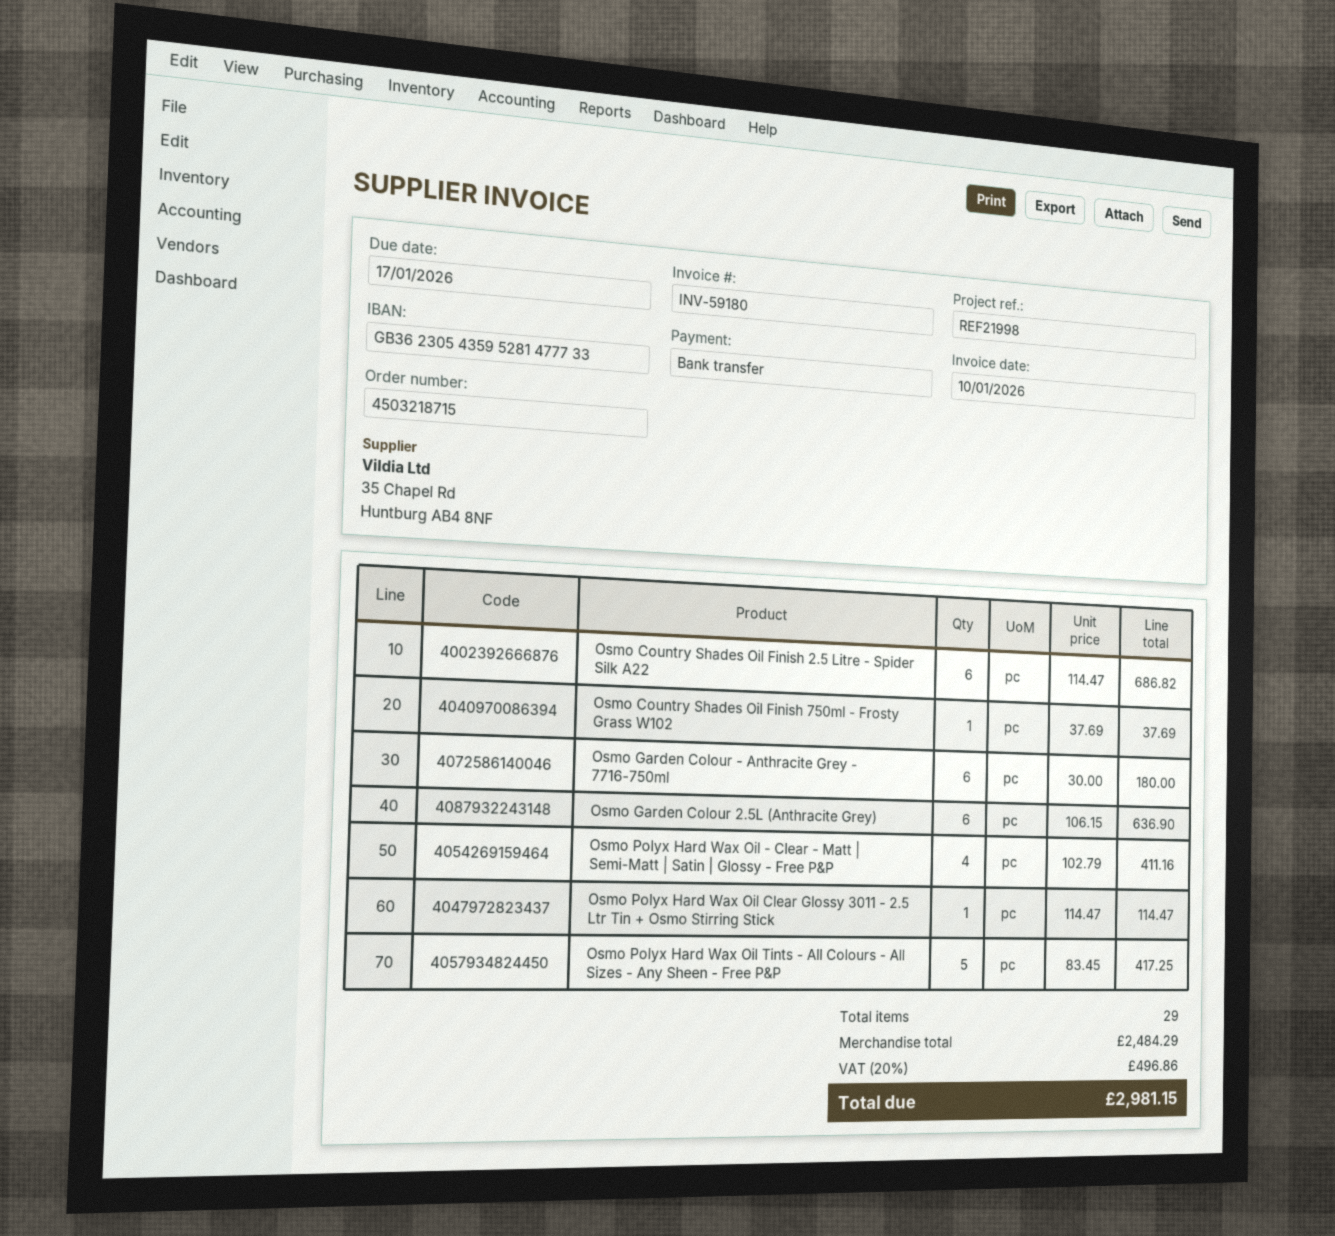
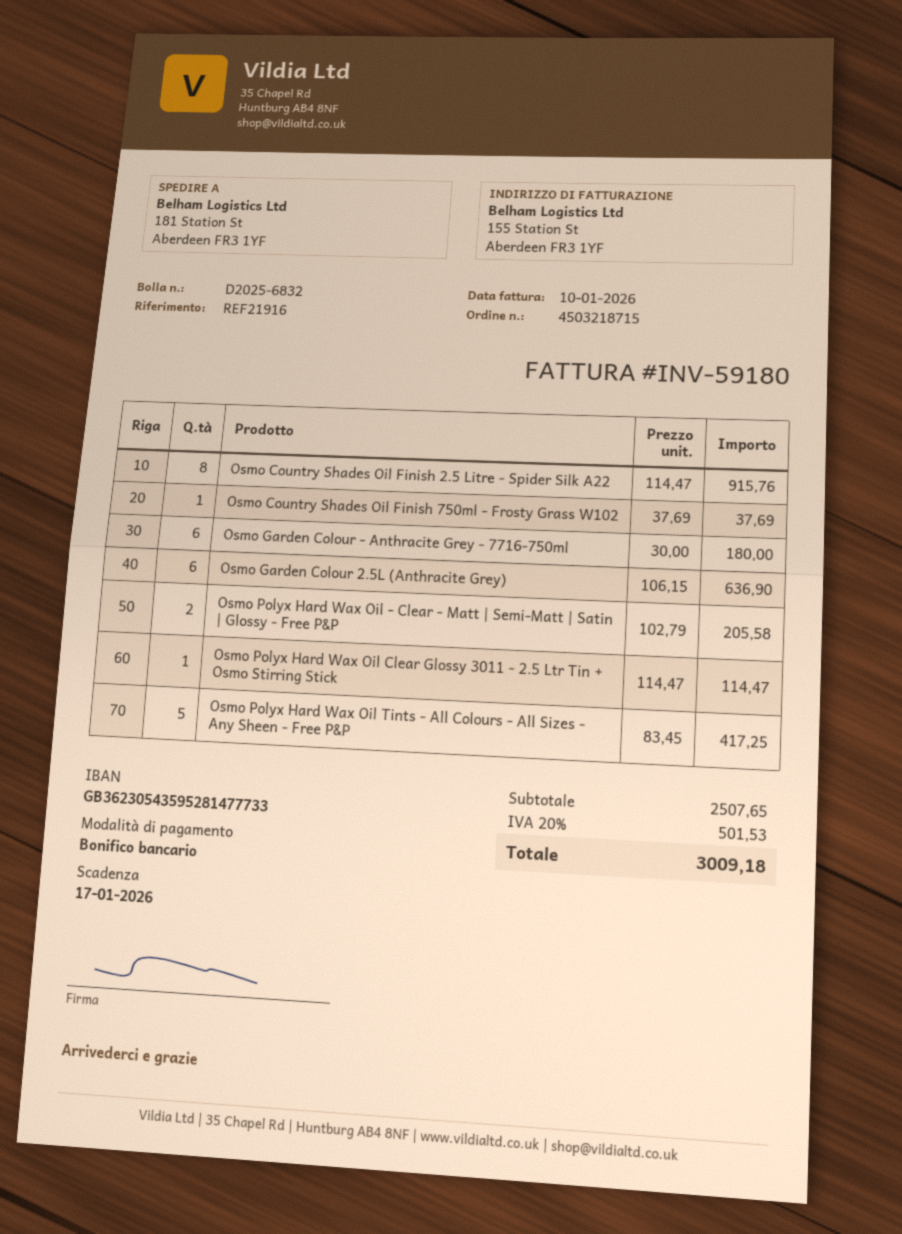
reference: REF21998 -> REF21916
Osmo Country Shades Oil Finish 2.5 Litre - Spider Silk A22: 6 x 114.47 = 686.82 -> 8 x 114.47 = 915.76
Osmo Polyx Hard Wax Oil - Clear - Matt | Semi-Matt | Satin | Glossy - Free P&P: 4 x 102.79 = 411.16 -> 2 x 102.79 = 205.58
subtotal: 2484.29 -> 2507.65
tax: 20% = 496.86 -> 20% = 501.53
total: 2981.15 -> 3009.18

